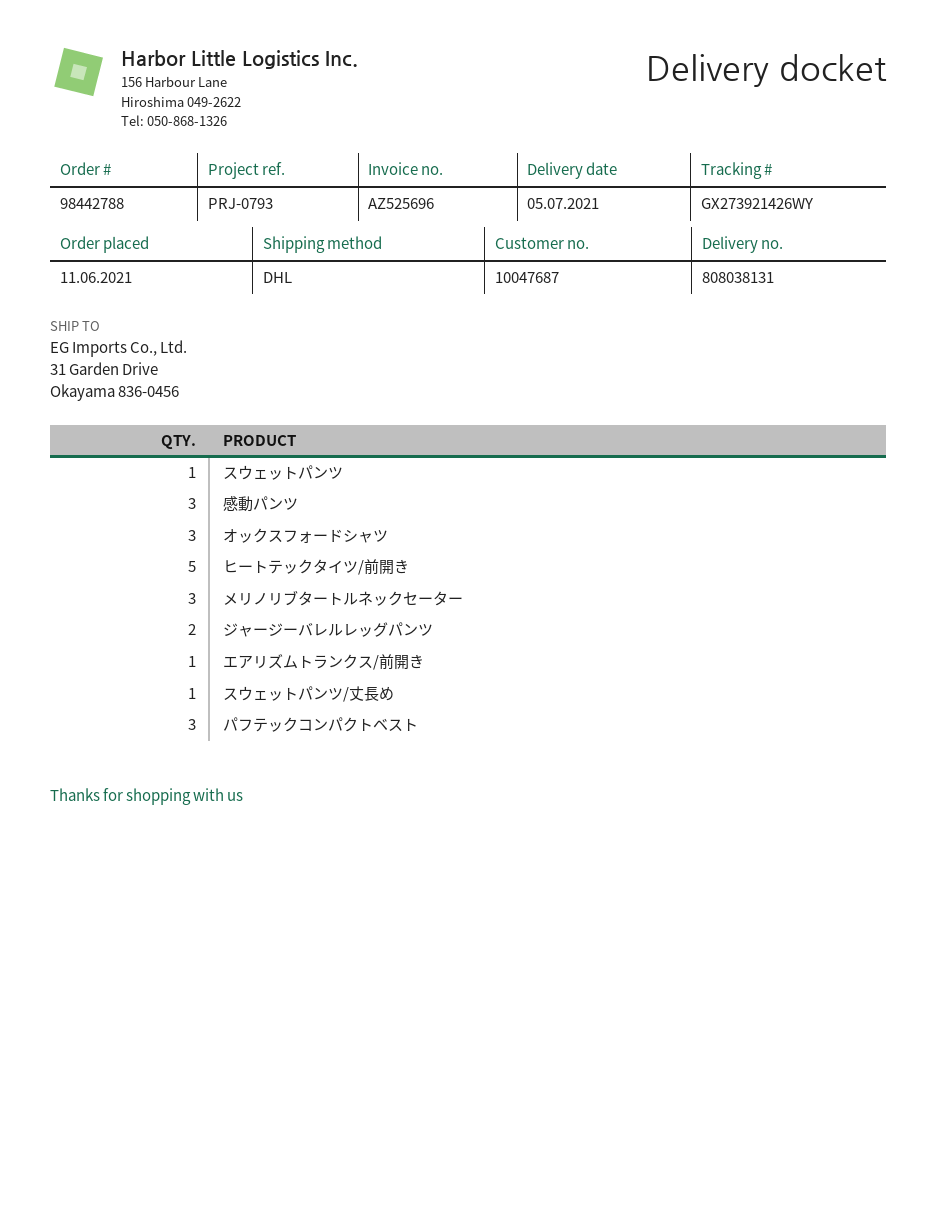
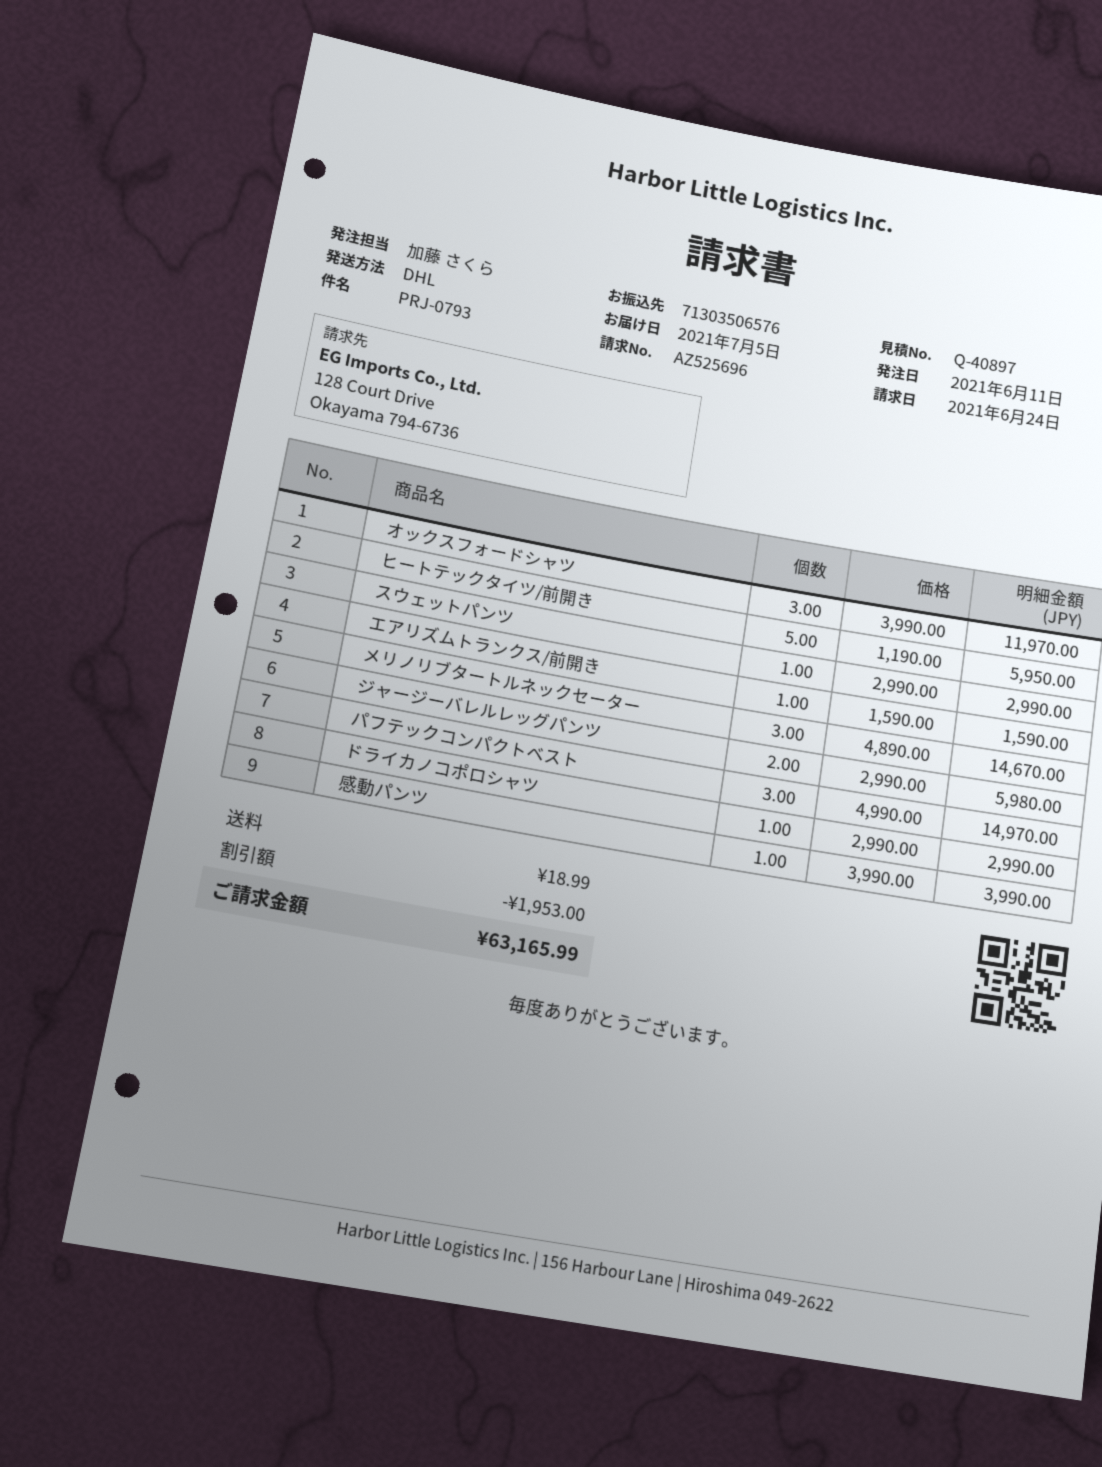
感動パンツ: 3 -> 1
スウェットパンツ/丈長め: 1 -> none
ドライカノコポロシャツ: none -> 1

